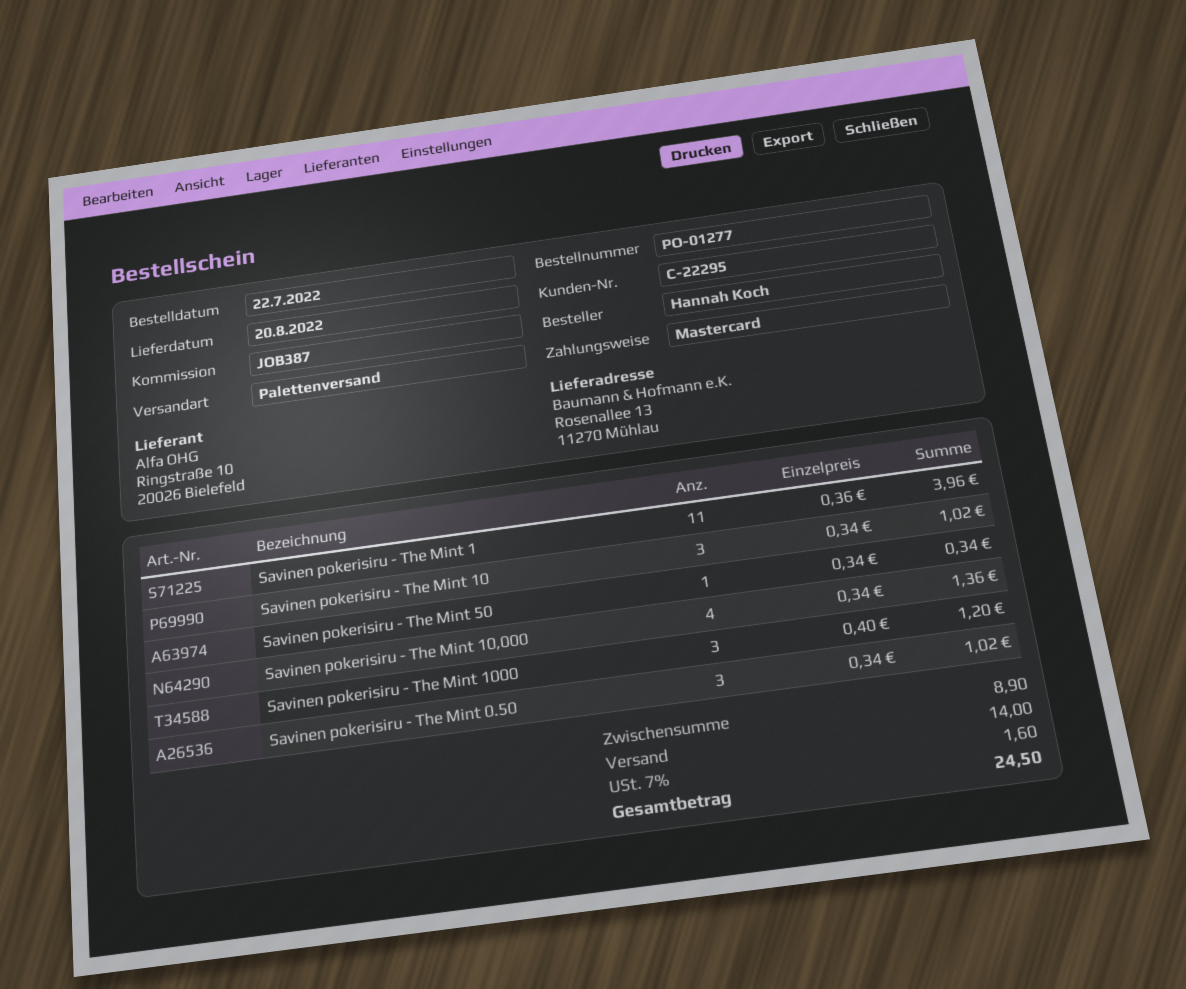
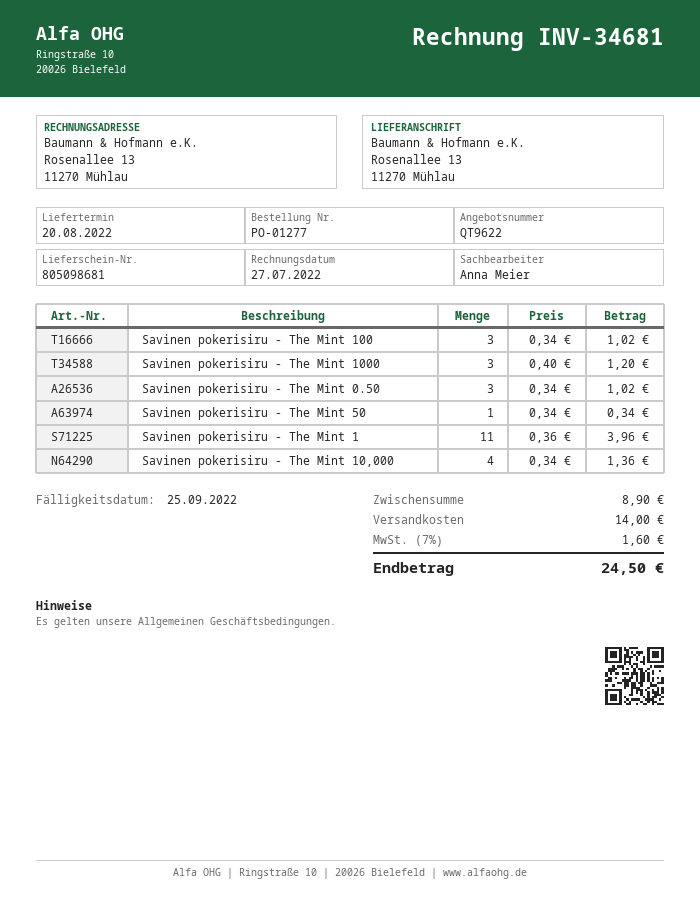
Savinen pokerisiru - The Mint 10: 3 x 0.34 = 1.02 -> none
Savinen pokerisiru - The Mint 100: none -> 3 x 0.34 = 1.02

